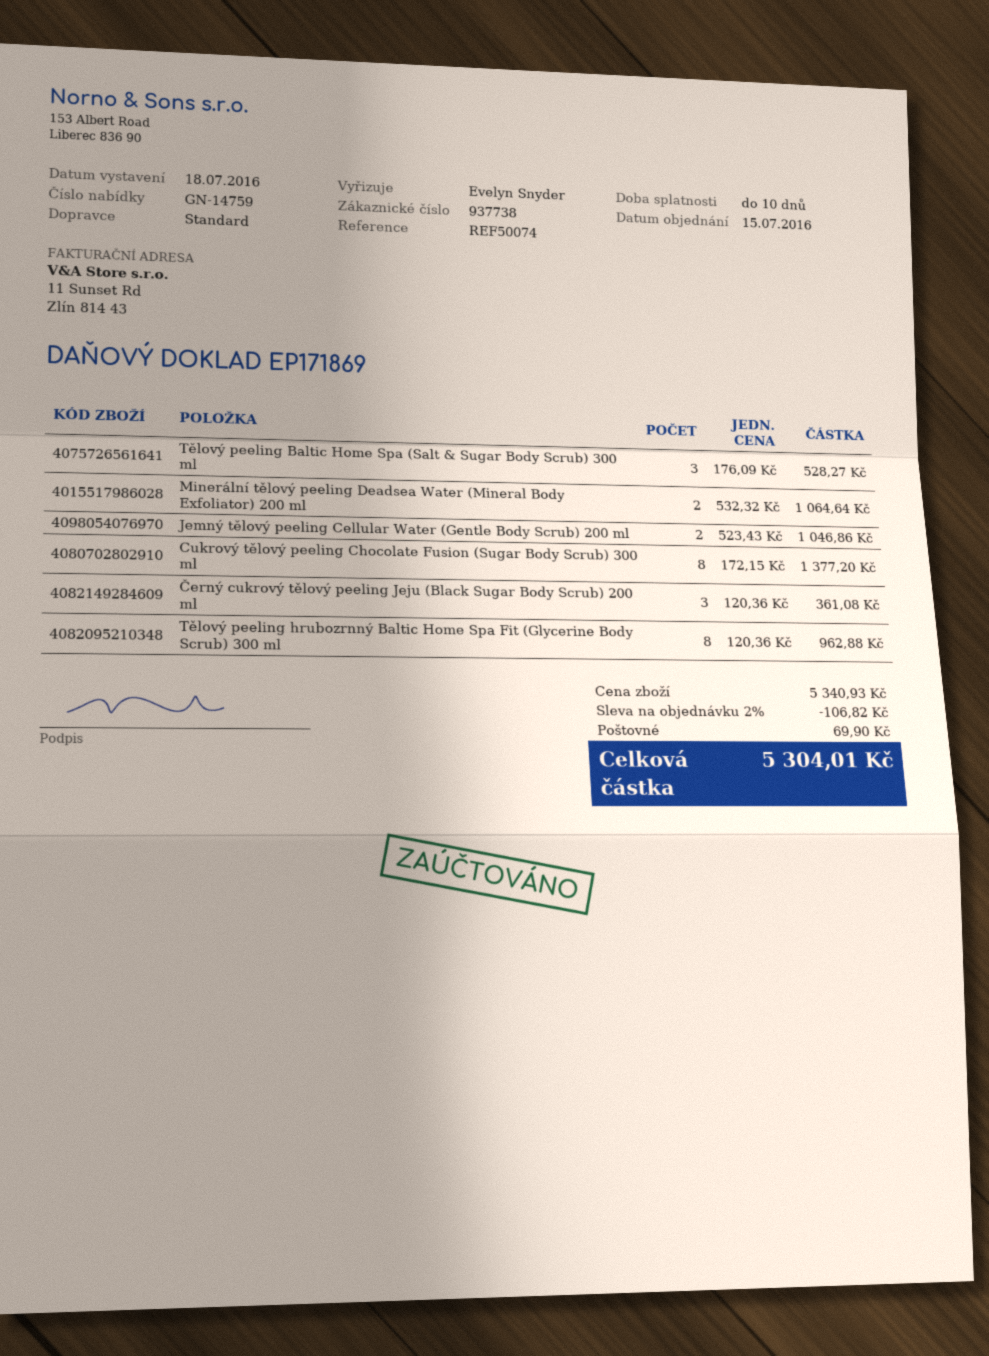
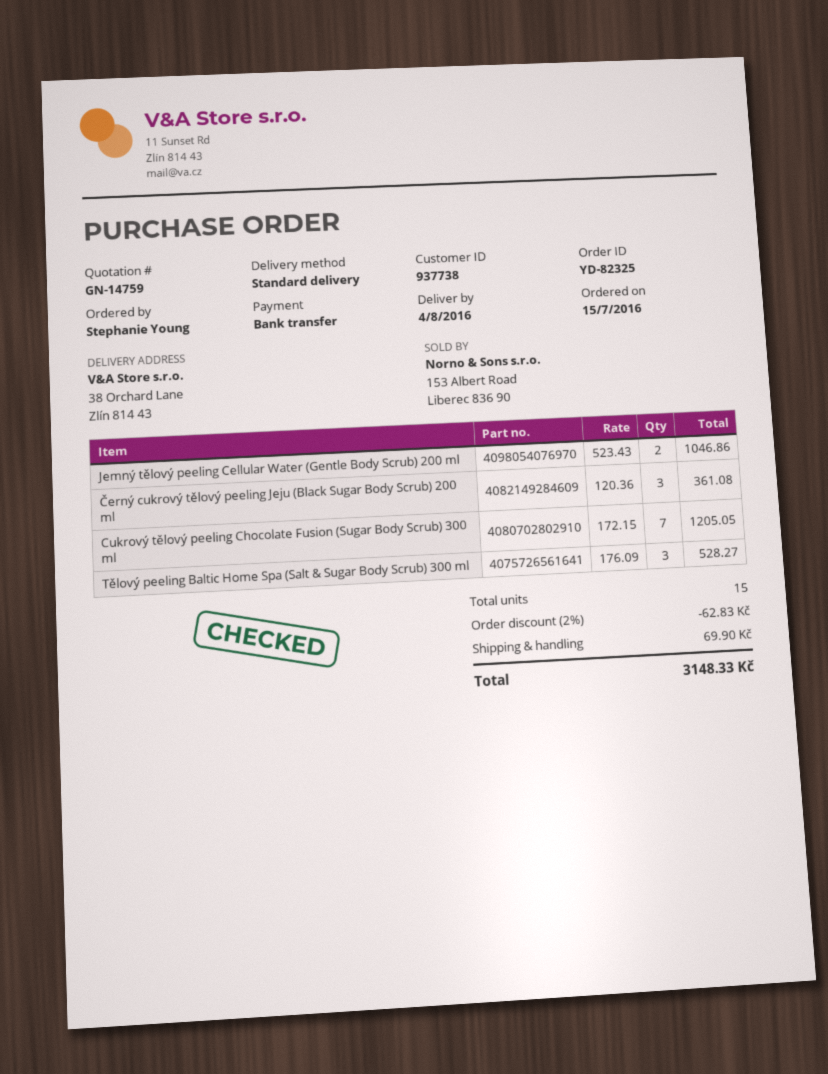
Minerální tělový peeling Deadsea Water (Mineral Body Exfoliator) 200 ml: 2 x 532.32 = 1064.64 -> none
Cukrový tělový peeling Chocolate Fusion (Sugar Body Scrub) 300 ml: 8 x 172.15 = 1377.20 -> 7 x 172.15 = 1205.05
Tělový peeling hrubozrnný Baltic Home Spa Fit (Glycerine Body Scrub) 300 ml: 8 x 120.36 = 962.88 -> none
discount: 2% = 106.82 -> 2% = 62.83
total: 5304.01 -> 3148.33

